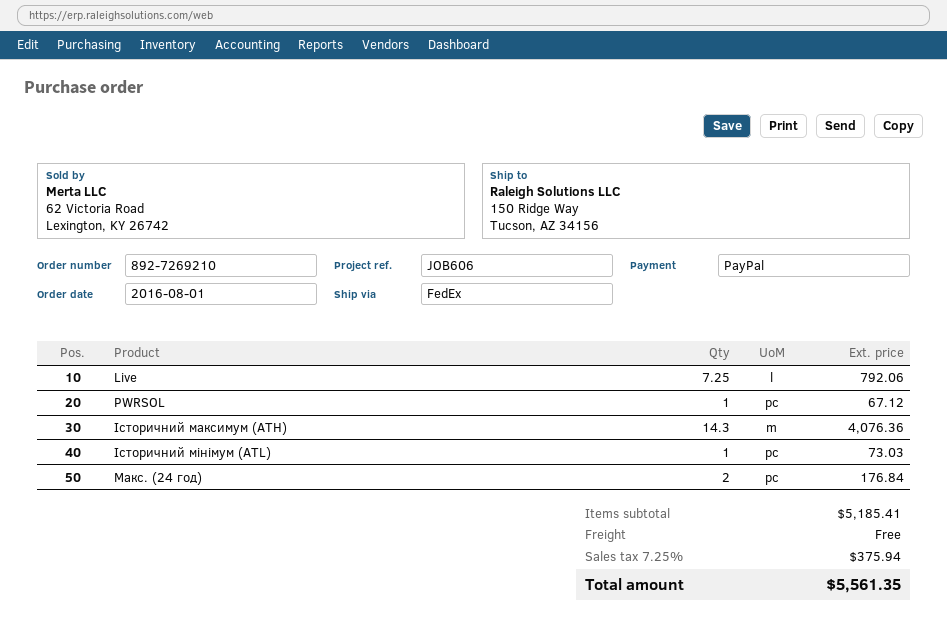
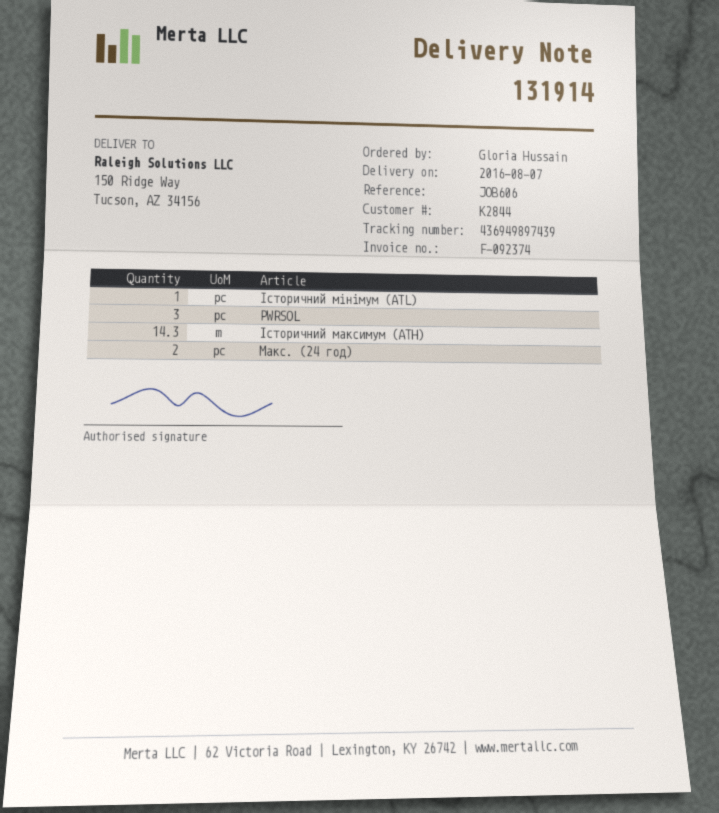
Live: 7.25 -> none
PWRSOL: 1 -> 3

